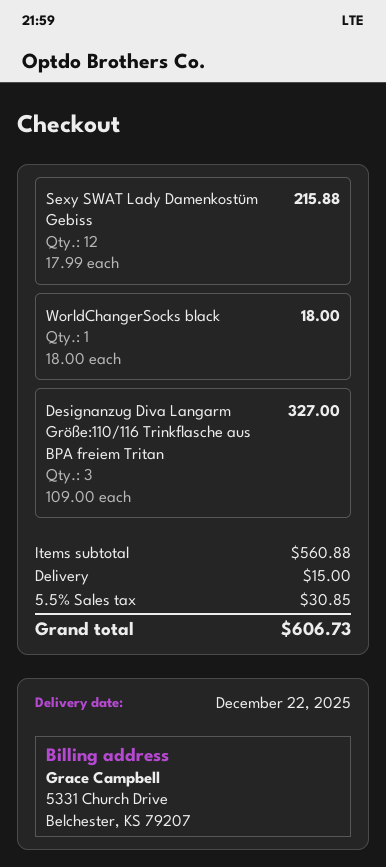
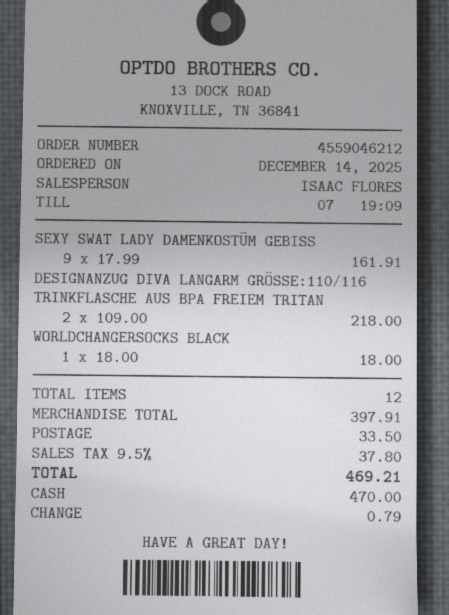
Sexy SWAT Lady Damenkostüm Gebiss: 12 x 17.99 = 215.88 -> 9 x 17.99 = 161.91
Designanzug Diva Langarm Größe:110/116 Trinkflasche aus BPA freiem Tritan: 3 x 109.00 = 327.00 -> 2 x 109.00 = 218.00
subtotal: 560.88 -> 397.91
shipping: 15.00 -> 33.50
tax: 5.5% = 30.85 -> 9.5% = 37.80
total: 606.73 -> 469.21

